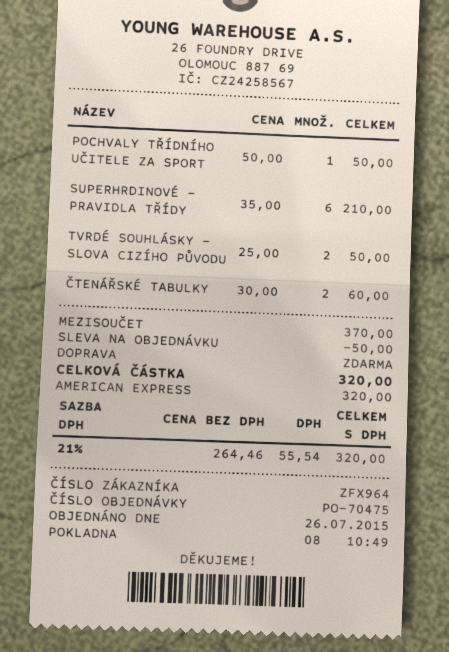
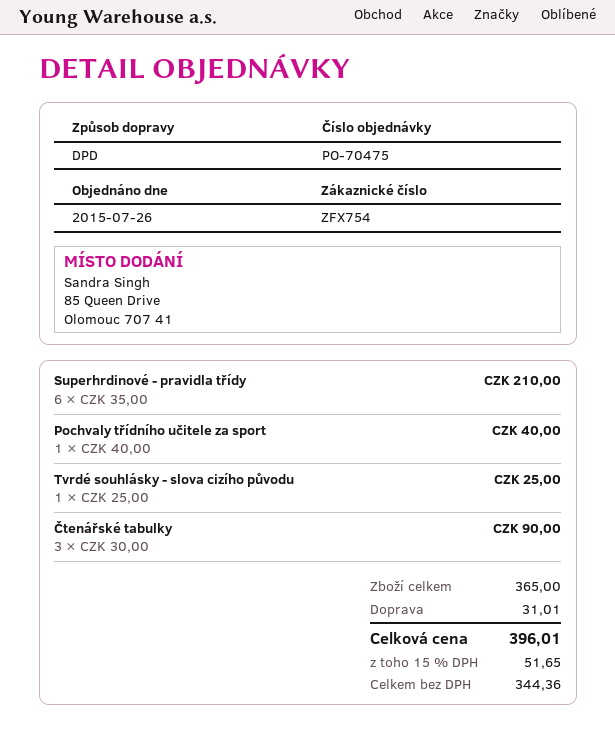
customer number: ZFX964 -> ZFX754
POCHVALY TŘÍDNÍHO UČITELE ZA SPORT: 1 x 50.00 = 50.00 -> 1 x 40.00 = 40.00
TVRDÉ SOUHLÁSKY - SLOVA CIZÍHO PŮVODU: 2 x 25.00 = 50.00 -> 1 x 25.00 = 25.00
ČTENÁŘSKÉ TABULKY: 2 x 30.00 = 60.00 -> 3 x 30.00 = 90.00
subtotal: 370.00 -> 365.00
discount: 50.00 -> none
shipping: 0.00 -> 31.01
net: 264.46 -> 344.36
tax: 21% = 55.54 -> 15% = 51.65
total: 320.00 -> 396.01

